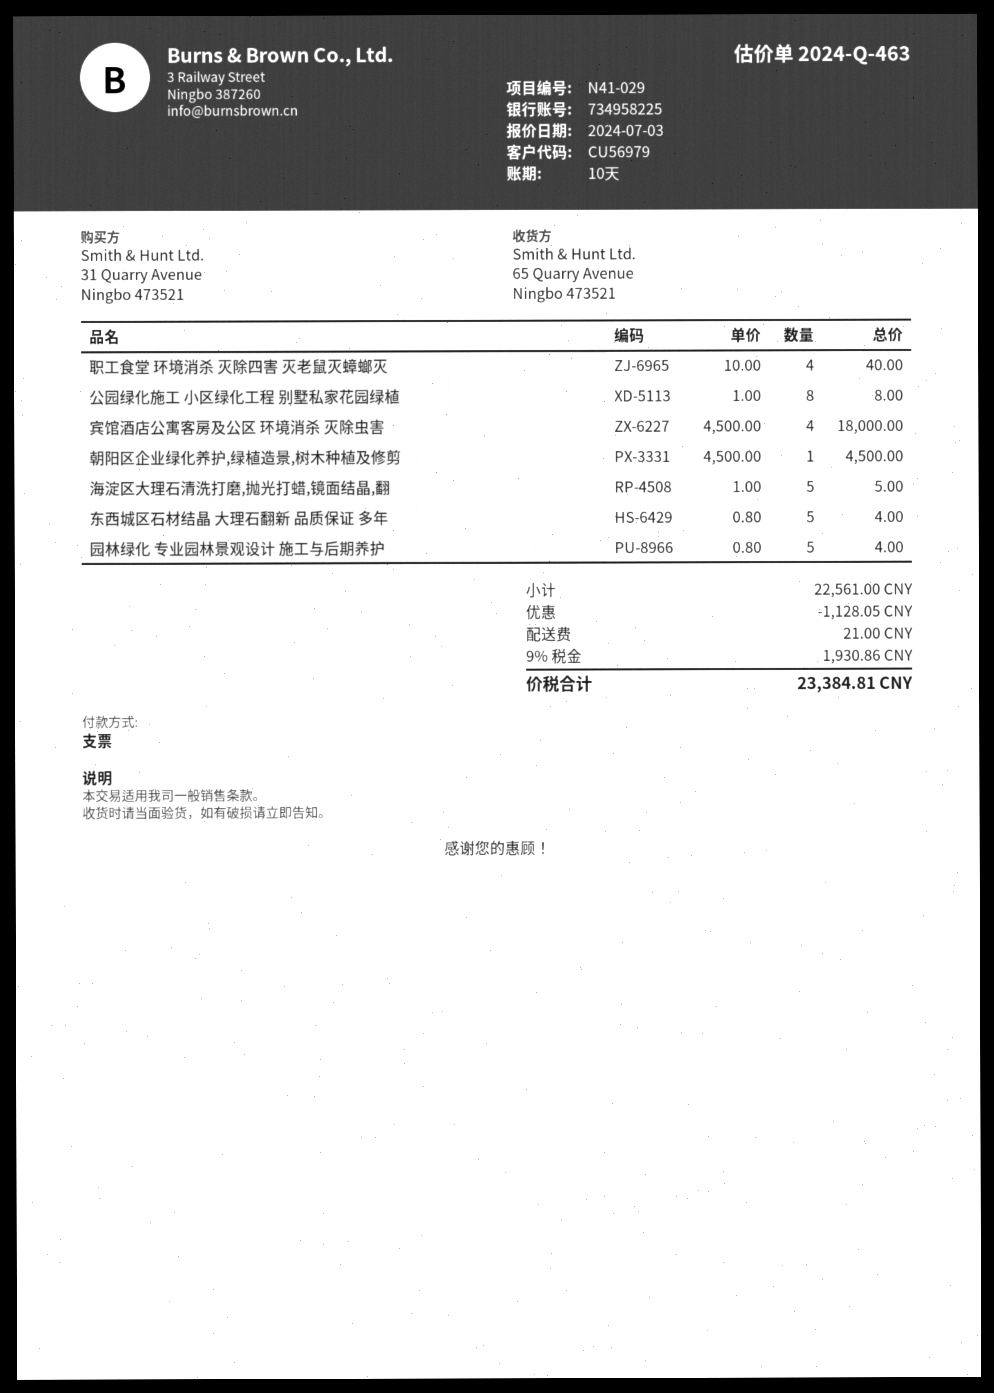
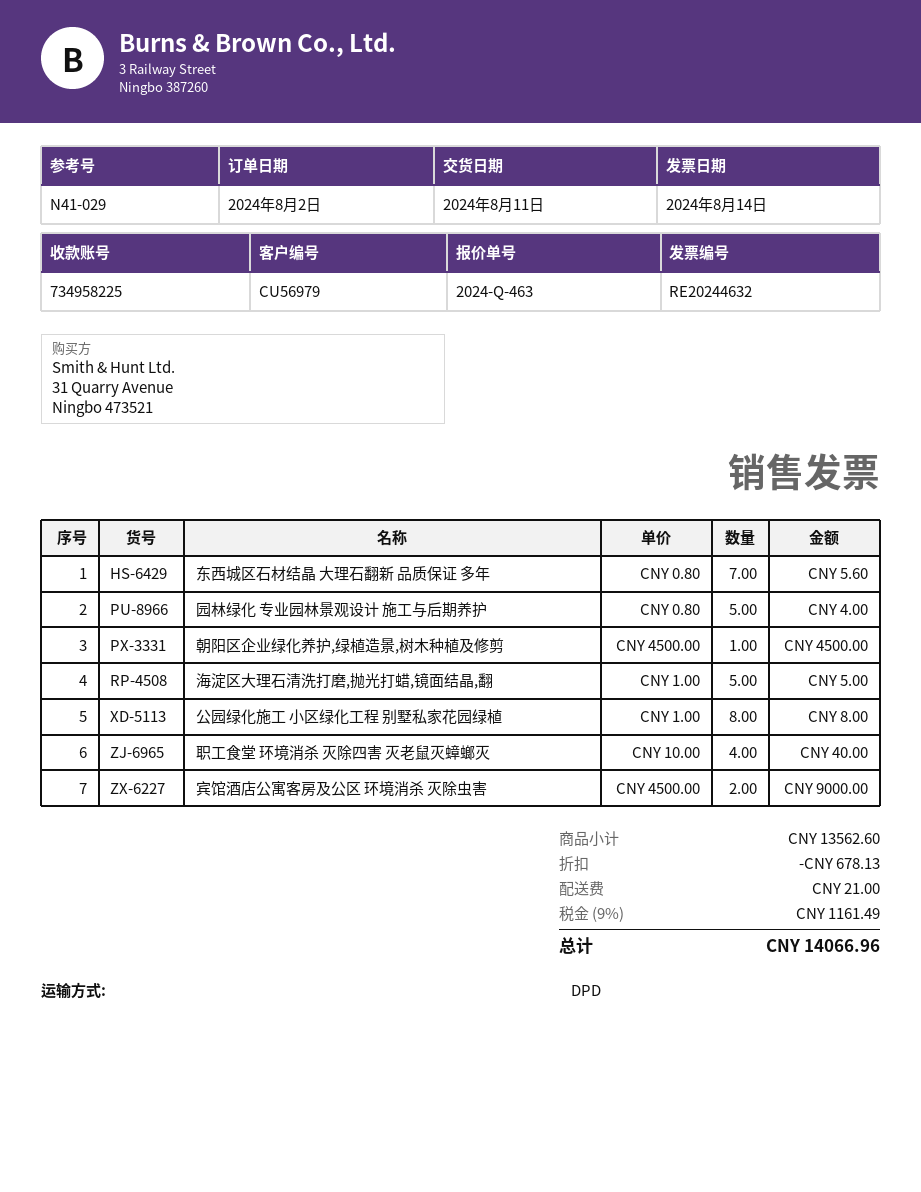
宾馆酒店公寓客房及公区 环境消杀 灭除虫害: 4 x 4500.00 = 18000.00 -> 2 x 4500.00 = 9000.00
东西城区石材结晶 大理石翻新 品质保证 多年: 5 x 0.80 = 4.00 -> 7 x 0.80 = 5.60
subtotal: 22561.00 -> 13562.60
discount: 1128.05 -> 678.13
tax: 9% = 1930.86 -> 9% = 1161.49
total: 23384.81 -> 14066.96

